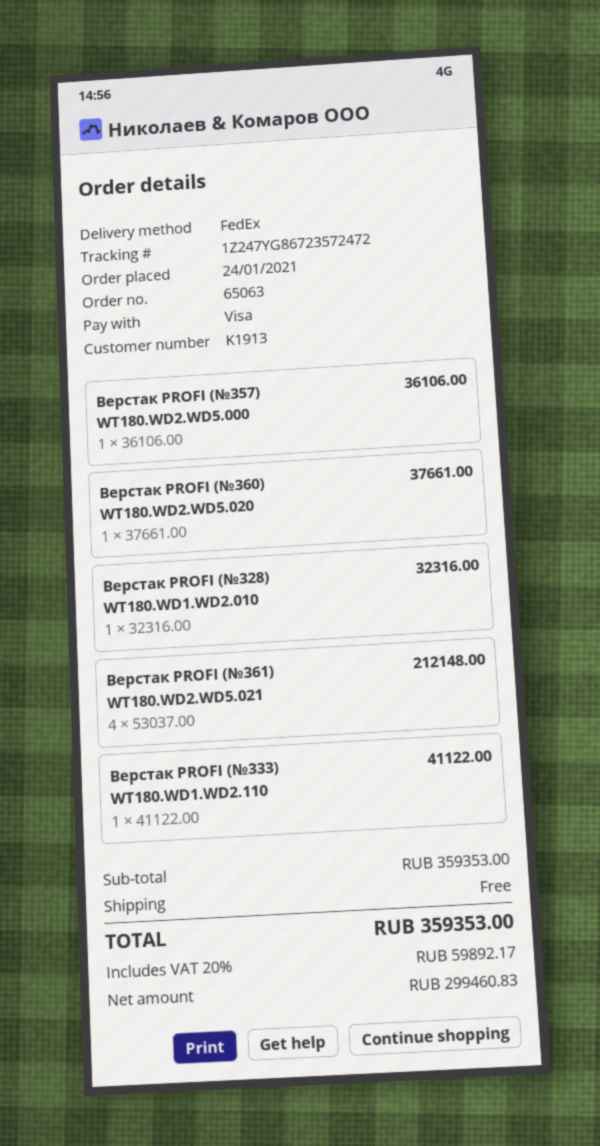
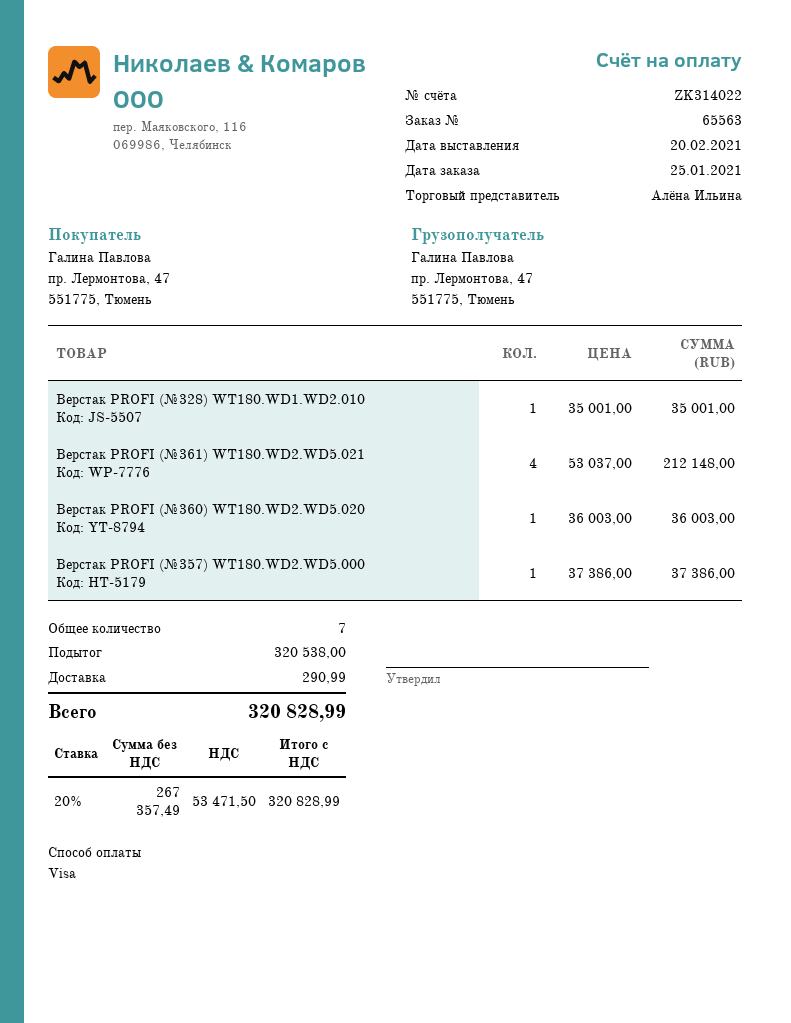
order number: 65063 -> 65563
order date: 2021-01-24 -> 2021-01-25
Верстак PROFI (№357) WT180.WD2.WD5.000: 1 x 36106.00 = 36106.00 -> 1 x 37386.00 = 37386.00
Верстак PROFI (№360) WT180.WD2.WD5.020: 1 x 37661.00 = 37661.00 -> 1 x 36003.00 = 36003.00
Верстак PROFI (№328) WT180.WD1.WD2.010: 1 x 32316.00 = 32316.00 -> 1 x 35001.00 = 35001.00
Верстак PROFI (№333) WT180.WD1.WD2.110: 1 x 41122.00 = 41122.00 -> none
subtotal: 359353.00 -> 320538.00
shipping: 0.00 -> 290.99
net: 299460.83 -> 267357.49
tax: 20% = 59892.17 -> 20% = 53471.50
total: 359353.00 -> 320828.99

